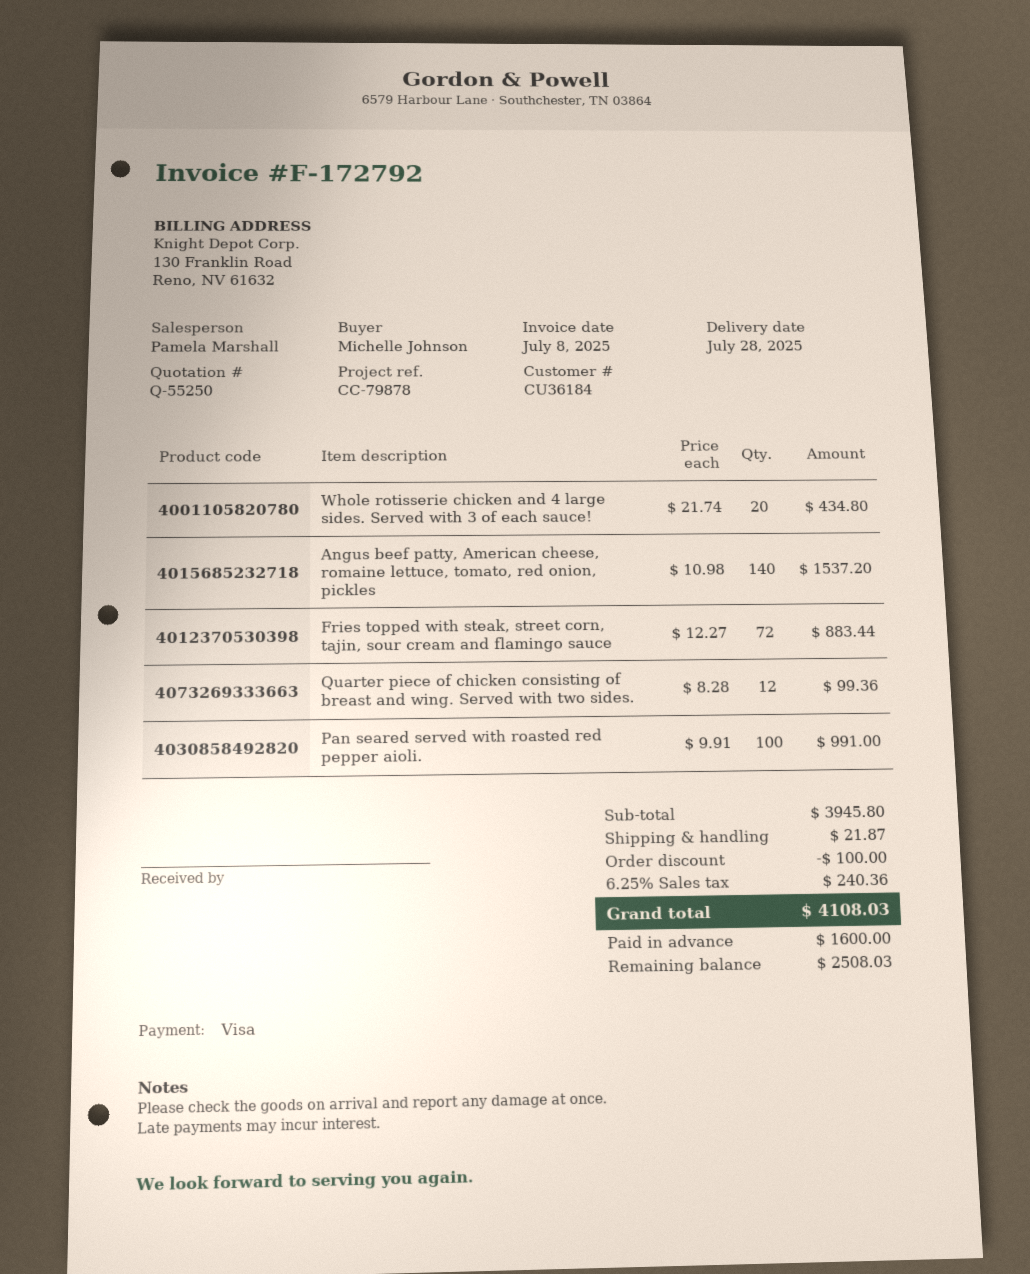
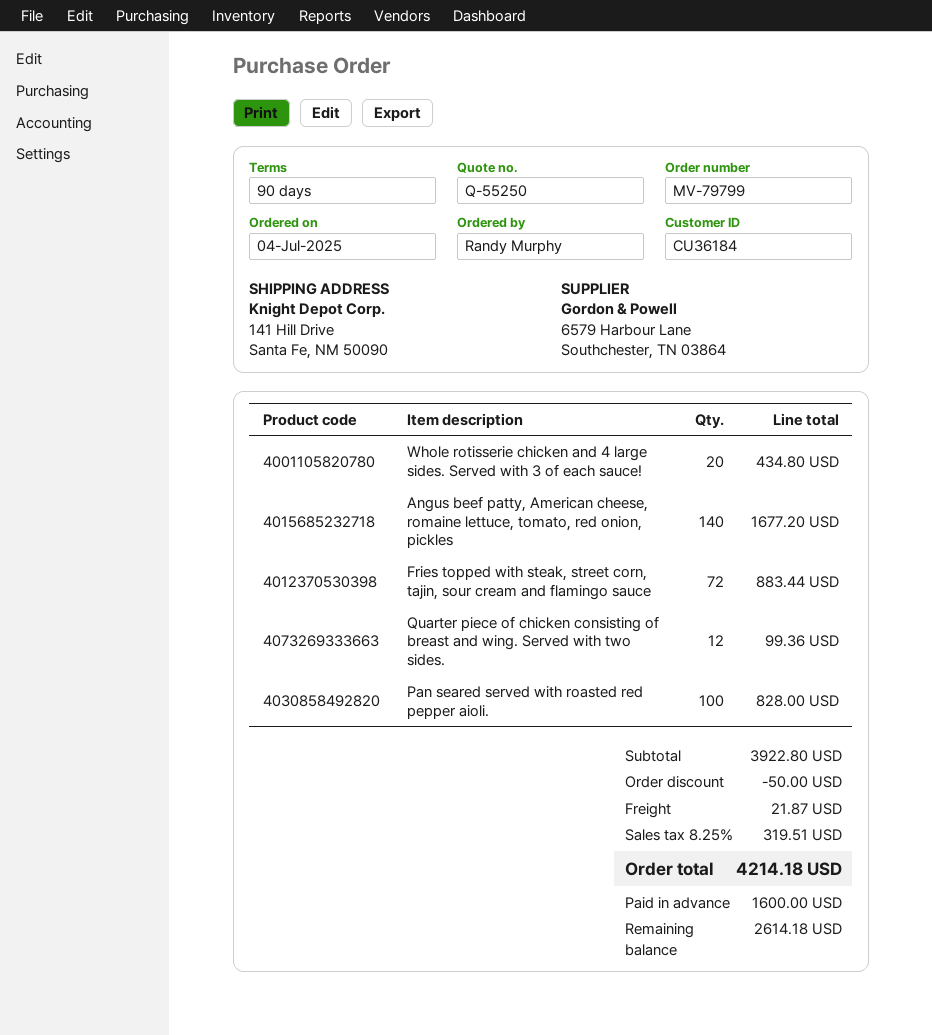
ordered by: Michelle Johnson -> Randy Murphy
Angus beef patty, American cheese, romaine lettuce, tomato, red onion, pickles: 140 for 1537.20 -> 140 for 1677.20
Pan seared served with roasted red pepper aioli.: 100 for 991.00 -> 100 for 828.00
subtotal: 3945.80 -> 3922.80
discount: 100.00 -> 50.00
tax: 6.25% = 240.36 -> 8.25% = 319.51
total: 4108.03 -> 4214.18
balance: 2508.03 -> 2614.18

